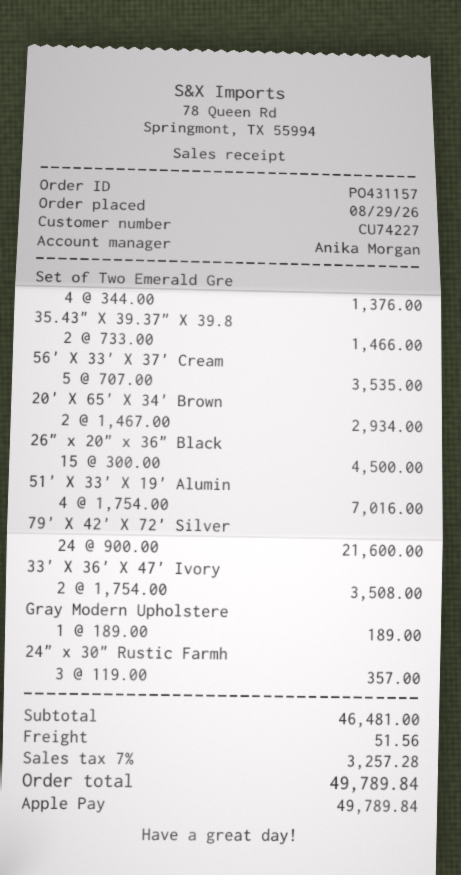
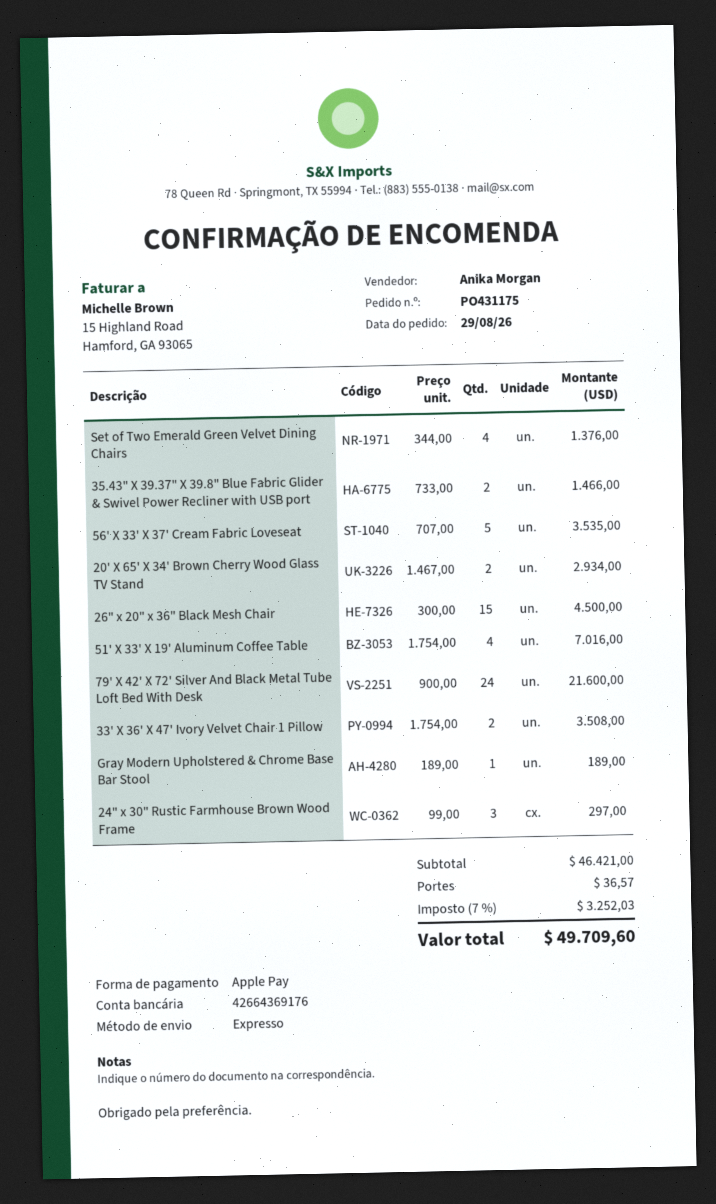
order number: PO431157 -> PO431175
24" x 30" Rustic Farmh: 3 x 119.00 = 357.00 -> 3 x 99.00 = 297.00
subtotal: 46481.00 -> 46421.00
shipping: 51.56 -> 36.57
tax: 7% = 3257.28 -> 7% = 3252.03
total: 49789.84 -> 49709.60

